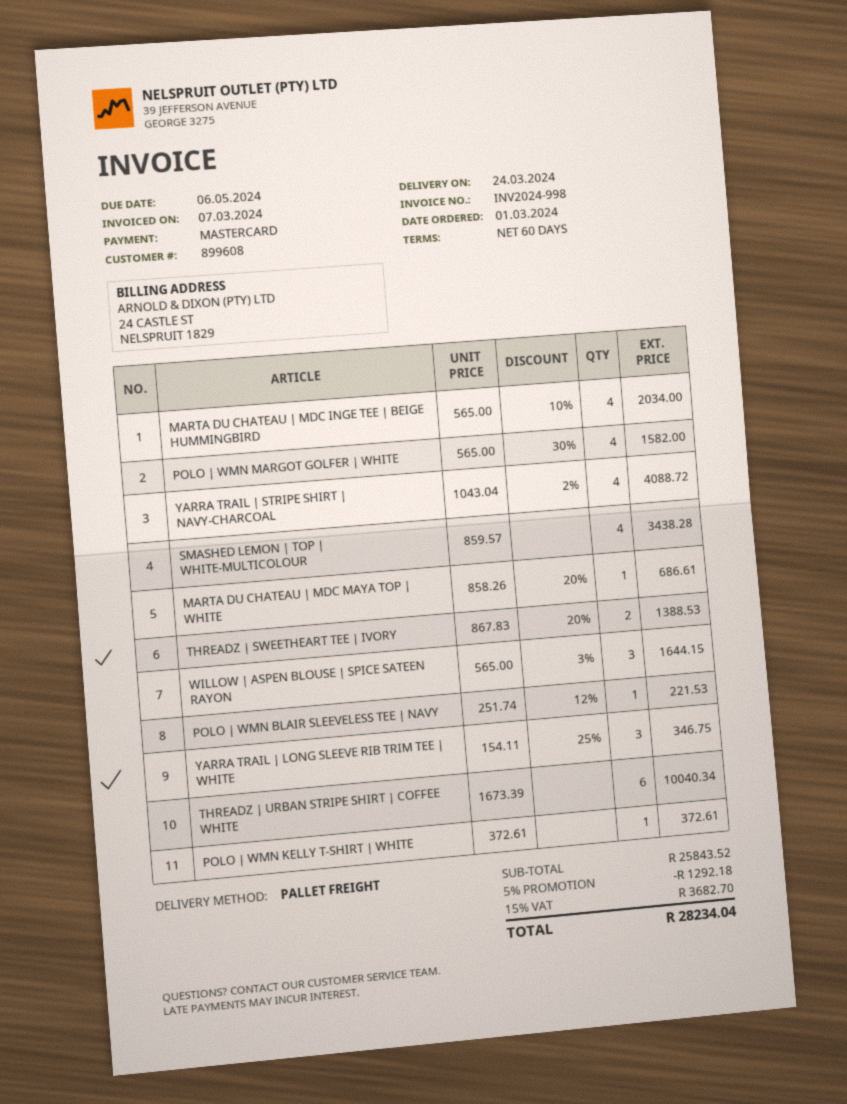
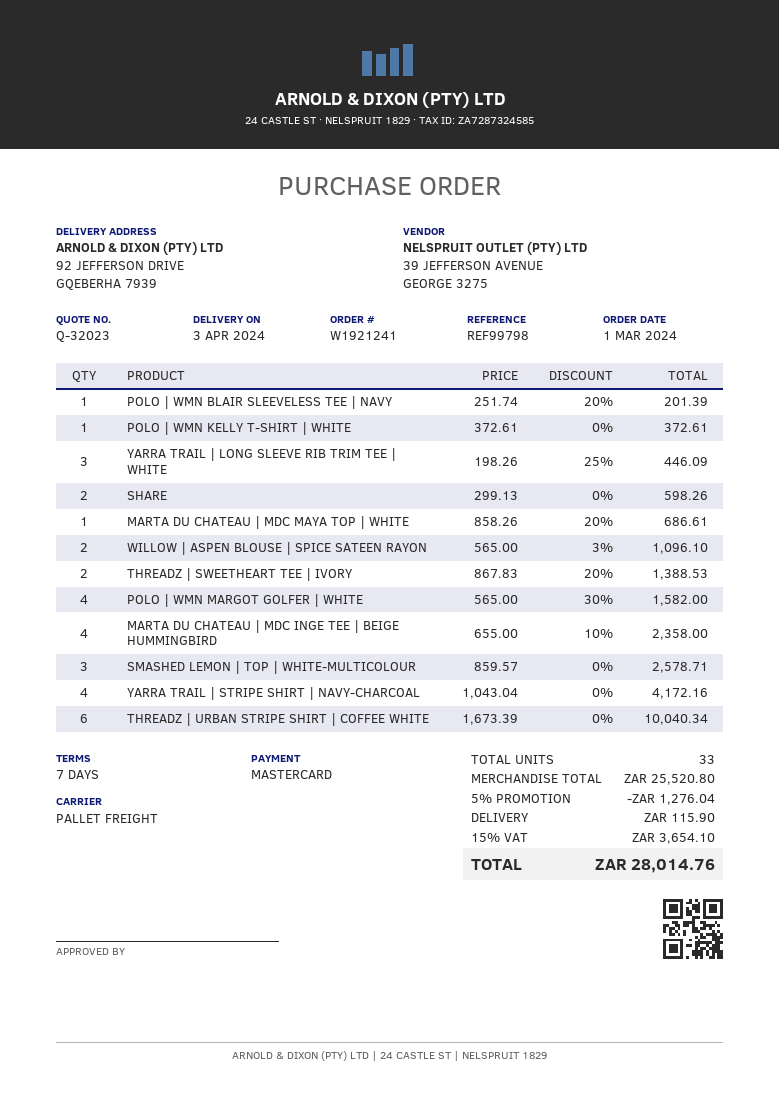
delivery date: 2024-03-24 -> 2024-04-03
payment terms: 60 days -> 7 days
MARTA DU CHATEAU | MDC INGE TEE | BEIGE HUMMINGBIRD: 4 x 565.00 - 10% = 2034.00 -> 4 x 655.00 - 10% = 2358.00
YARRA TRAIL | STRIPE SHIRT | NAVY-CHARCOAL: 4 x 1043.04 - 2% = 4088.72 -> 4 x 1043.04 = 4172.16
SMASHED LEMON | TOP | WHITE-MULTICOLOUR: 4 x 859.57 = 3438.28 -> 3 x 859.57 = 2578.71
WILLOW | ASPEN BLOUSE | SPICE SATEEN RAYON: 3 x 565.00 - 3% = 1644.15 -> 2 x 565.00 - 3% = 1096.10
POLO | WMN BLAIR SLEEVELESS TEE | NAVY: 1 x 251.74 - 12% = 221.53 -> 1 x 251.74 - 20% = 201.39
YARRA TRAIL | LONG SLEEVE RIB TRIM TEE | WHITE: 3 x 154.11 - 25% = 346.75 -> 3 x 198.26 - 25% = 446.09
SHARE: none -> 2 x 299.13 = 598.26
subtotal: 25843.52 -> 25520.80
discount: 5% = 1292.18 -> 5% = 1276.04
shipping: none -> 115.90
tax: 15% = 3682.70 -> 15% = 3654.10
total: 28234.04 -> 28014.76

